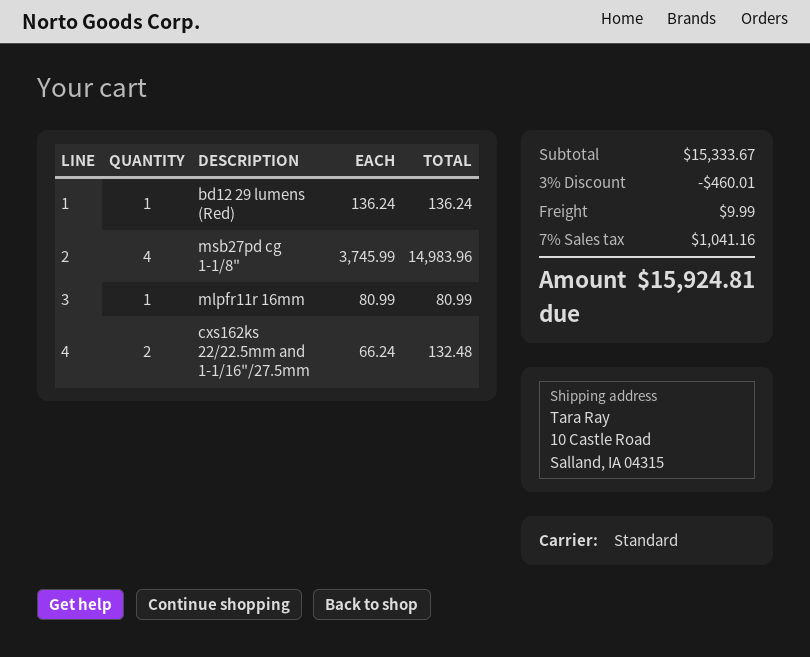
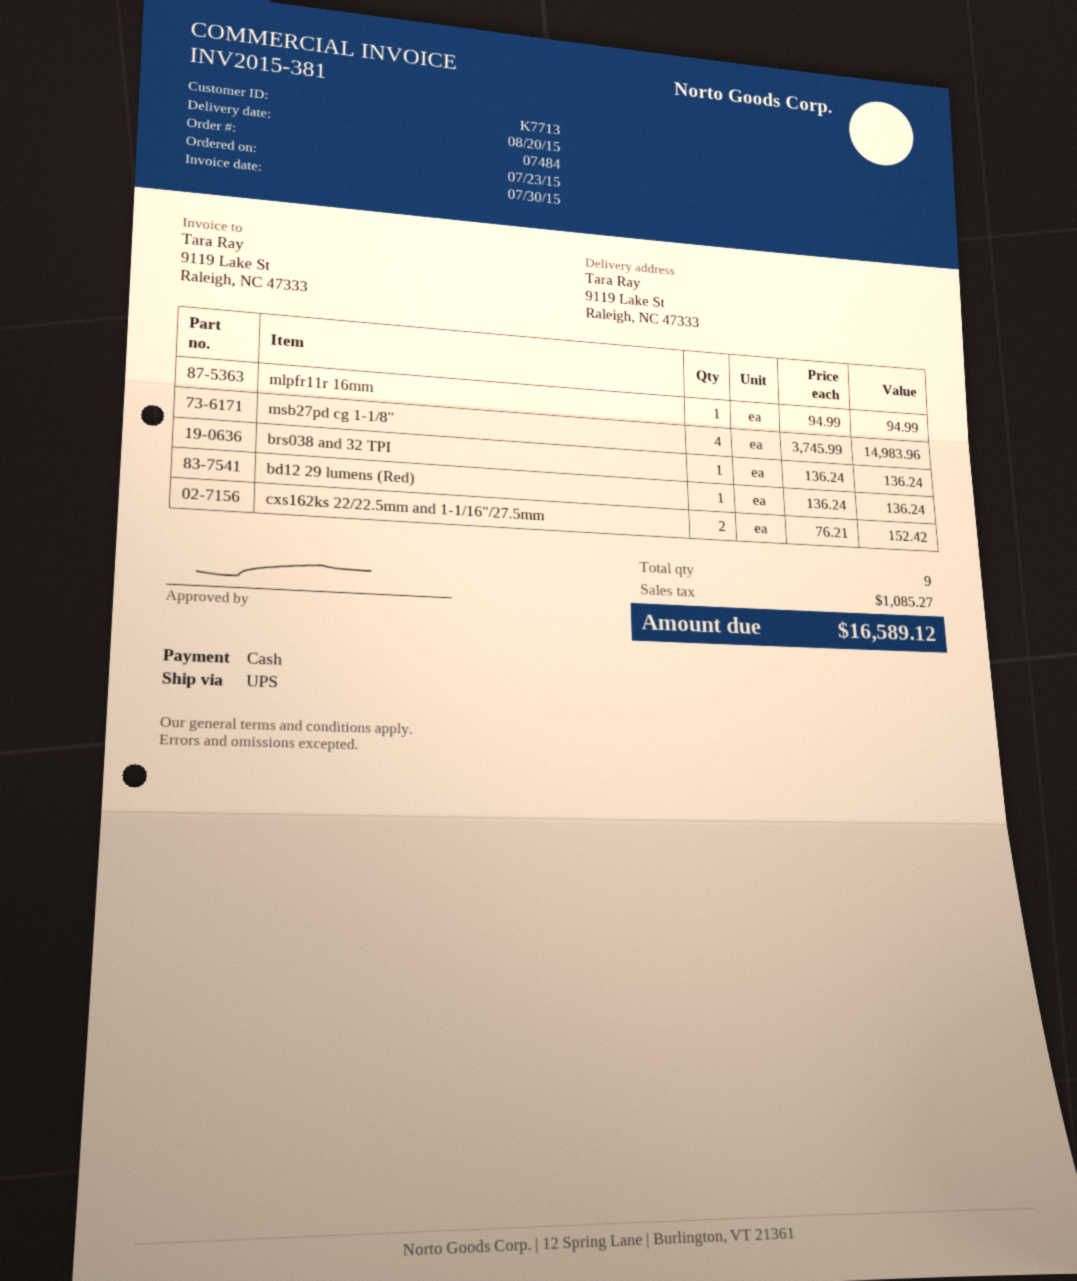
shipping method: standard -> UPS
ship to: 10 Castle Road, Salland, IA 04315 -> 9119 Lake St, Raleigh, NC 47333
mlpfr11r 16mm: 1 x 80.99 = 80.99 -> 1 x 94.99 = 94.99
cxs162ks 22/22.5mm and 1-1/16"/27.5mm: 2 x 66.24 = 132.48 -> 2 x 76.21 = 152.42
brs038 and 32 TPI: none -> 1 x 136.24 = 136.24
discount: 3% = 460.01 -> none
shipping: 9.99 -> none
tax: 1041.16 -> 1085.27
total: 15924.81 -> 16589.12

